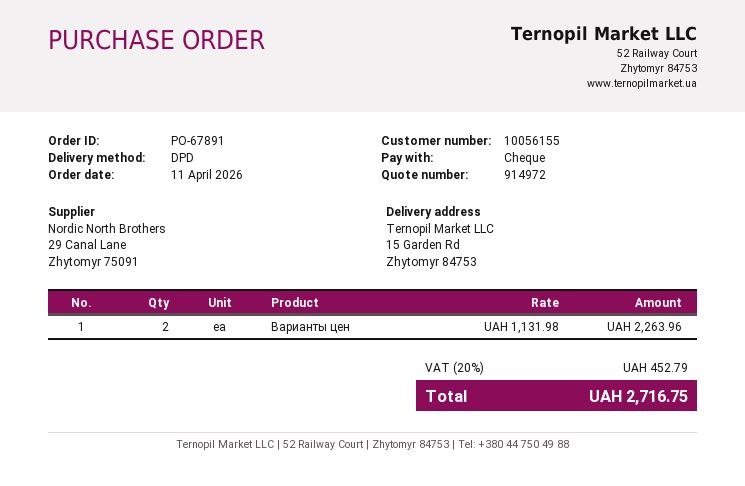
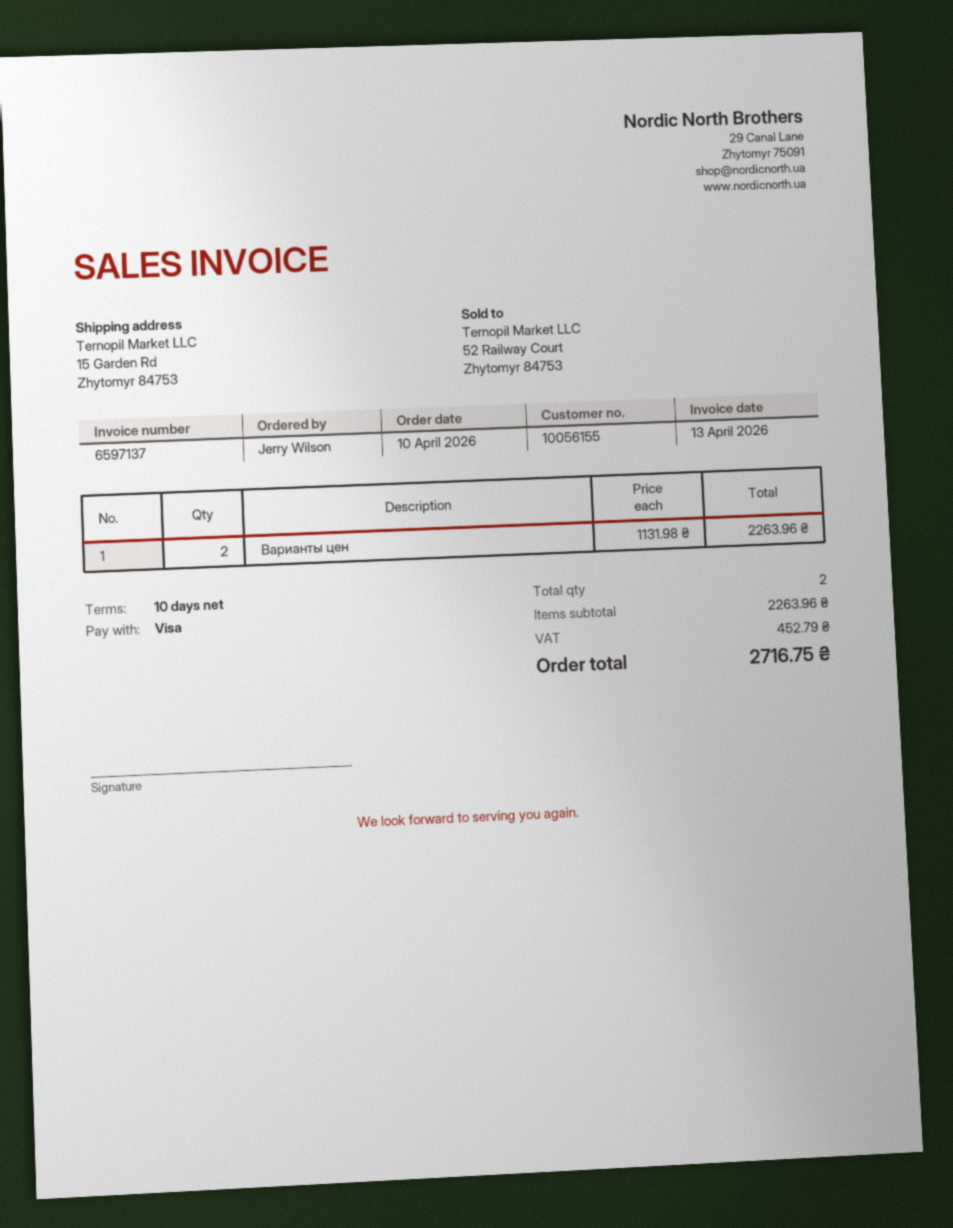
order date: 2026-04-11 -> 2026-04-10
payment method: cheque -> Visa

